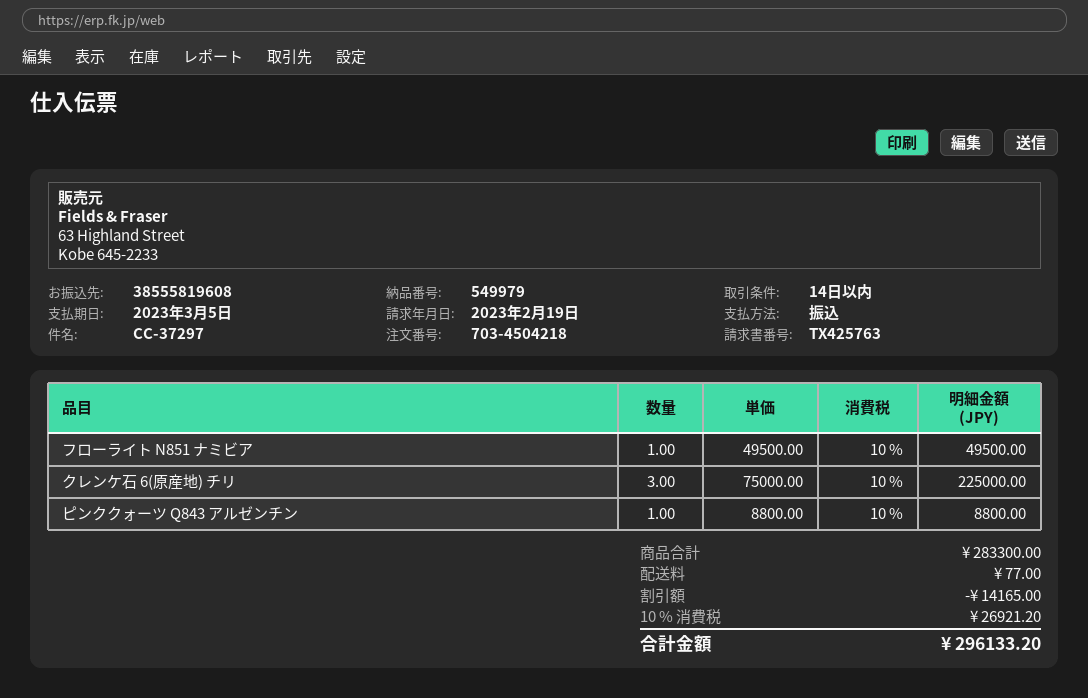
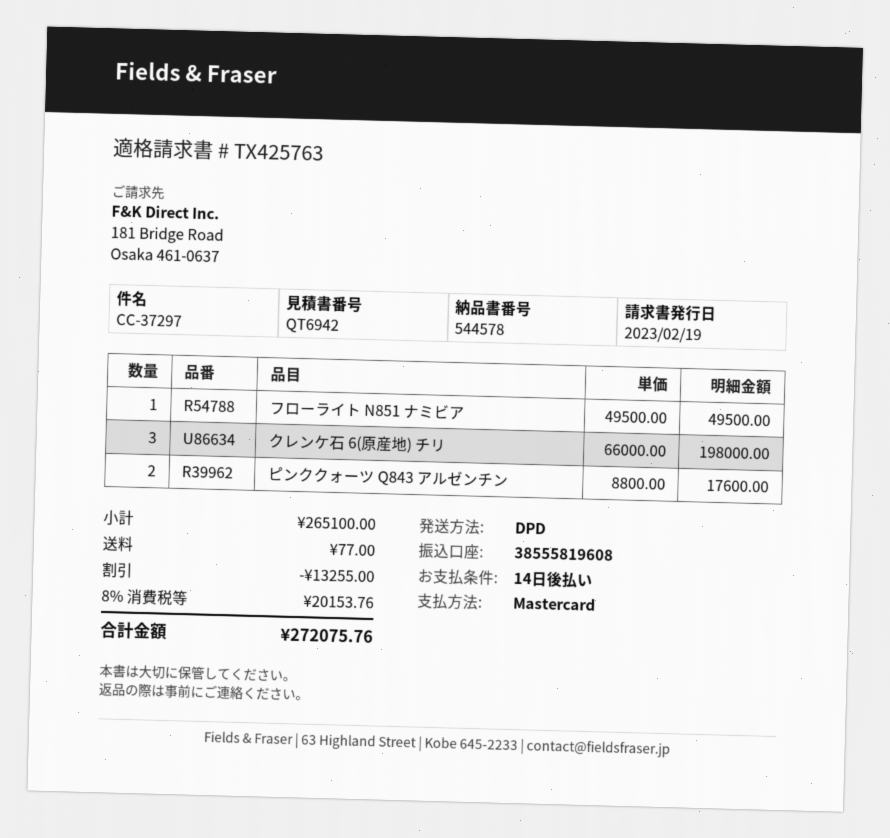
delivery note number: 549979 -> 544578
payment method: bank transfer -> Mastercard
クレンケ石 6(原産地) チリ: 3 x 75000.00 = 225000.00 -> 3 x 66000.00 = 198000.00
ピンククォーツ Q843 アルゼンチン: 1 x 8800.00 = 8800.00 -> 2 x 8800.00 = 17600.00
subtotal: 283300.00 -> 265100.00
discount: 14165.00 -> 13255.00
tax: 10% = 26921.20 -> 8% = 20153.76
total: 296133.20 -> 272075.76

